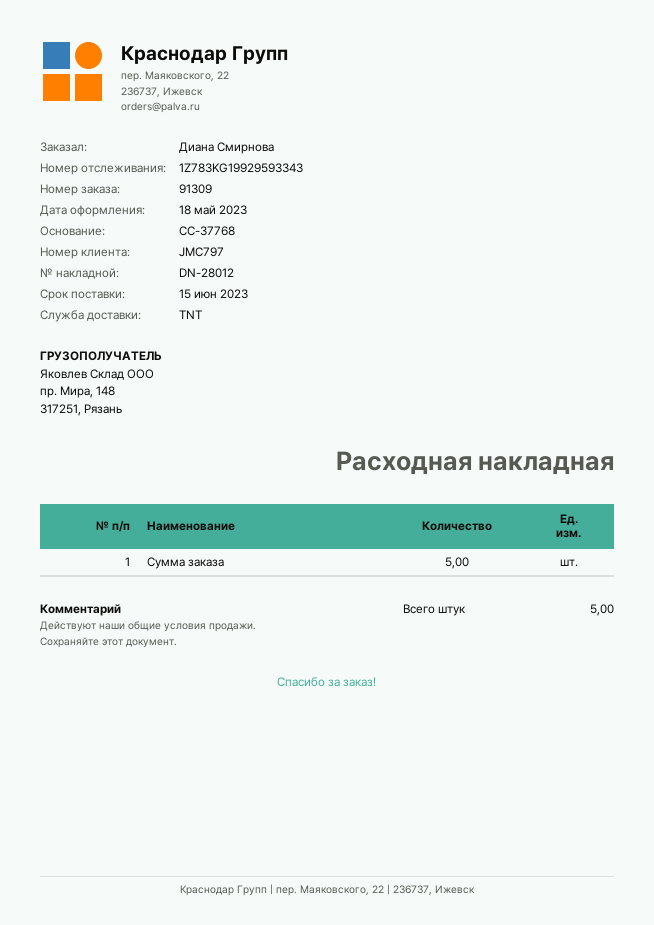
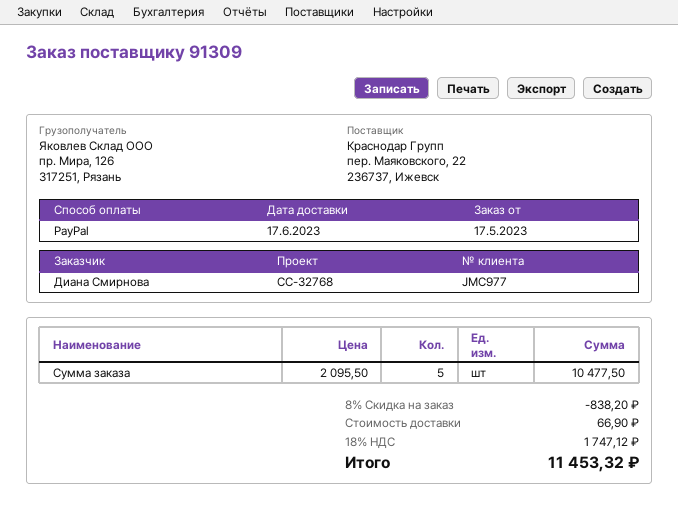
order date: 2023-05-18 -> 2023-05-17
delivery date: 2023-06-15 -> 2023-06-17
customer number: JMC797 -> JMC977
reference: CC-37768 -> CC-32768
ship to: пр. Мира, 148, 317251, Рязань -> пр. Мира, 126, 317251, Рязань

